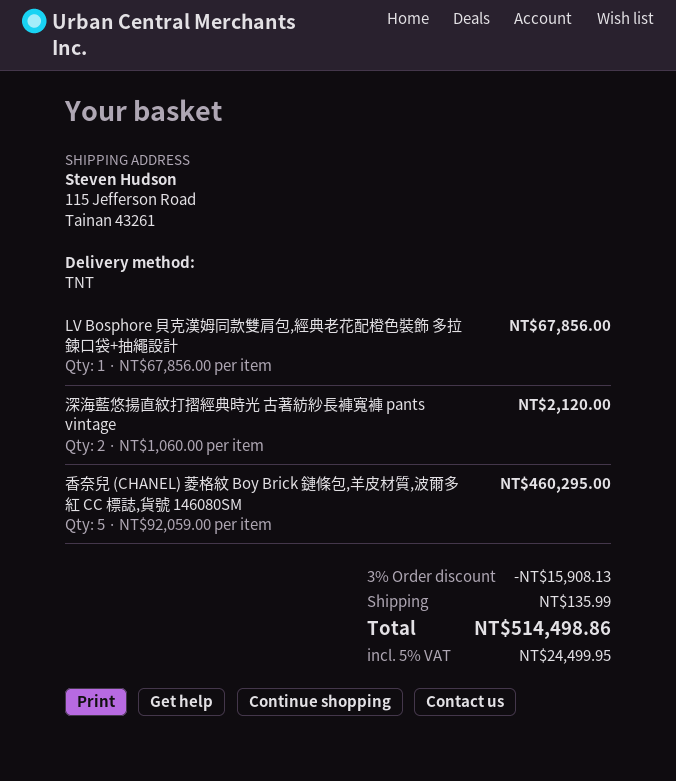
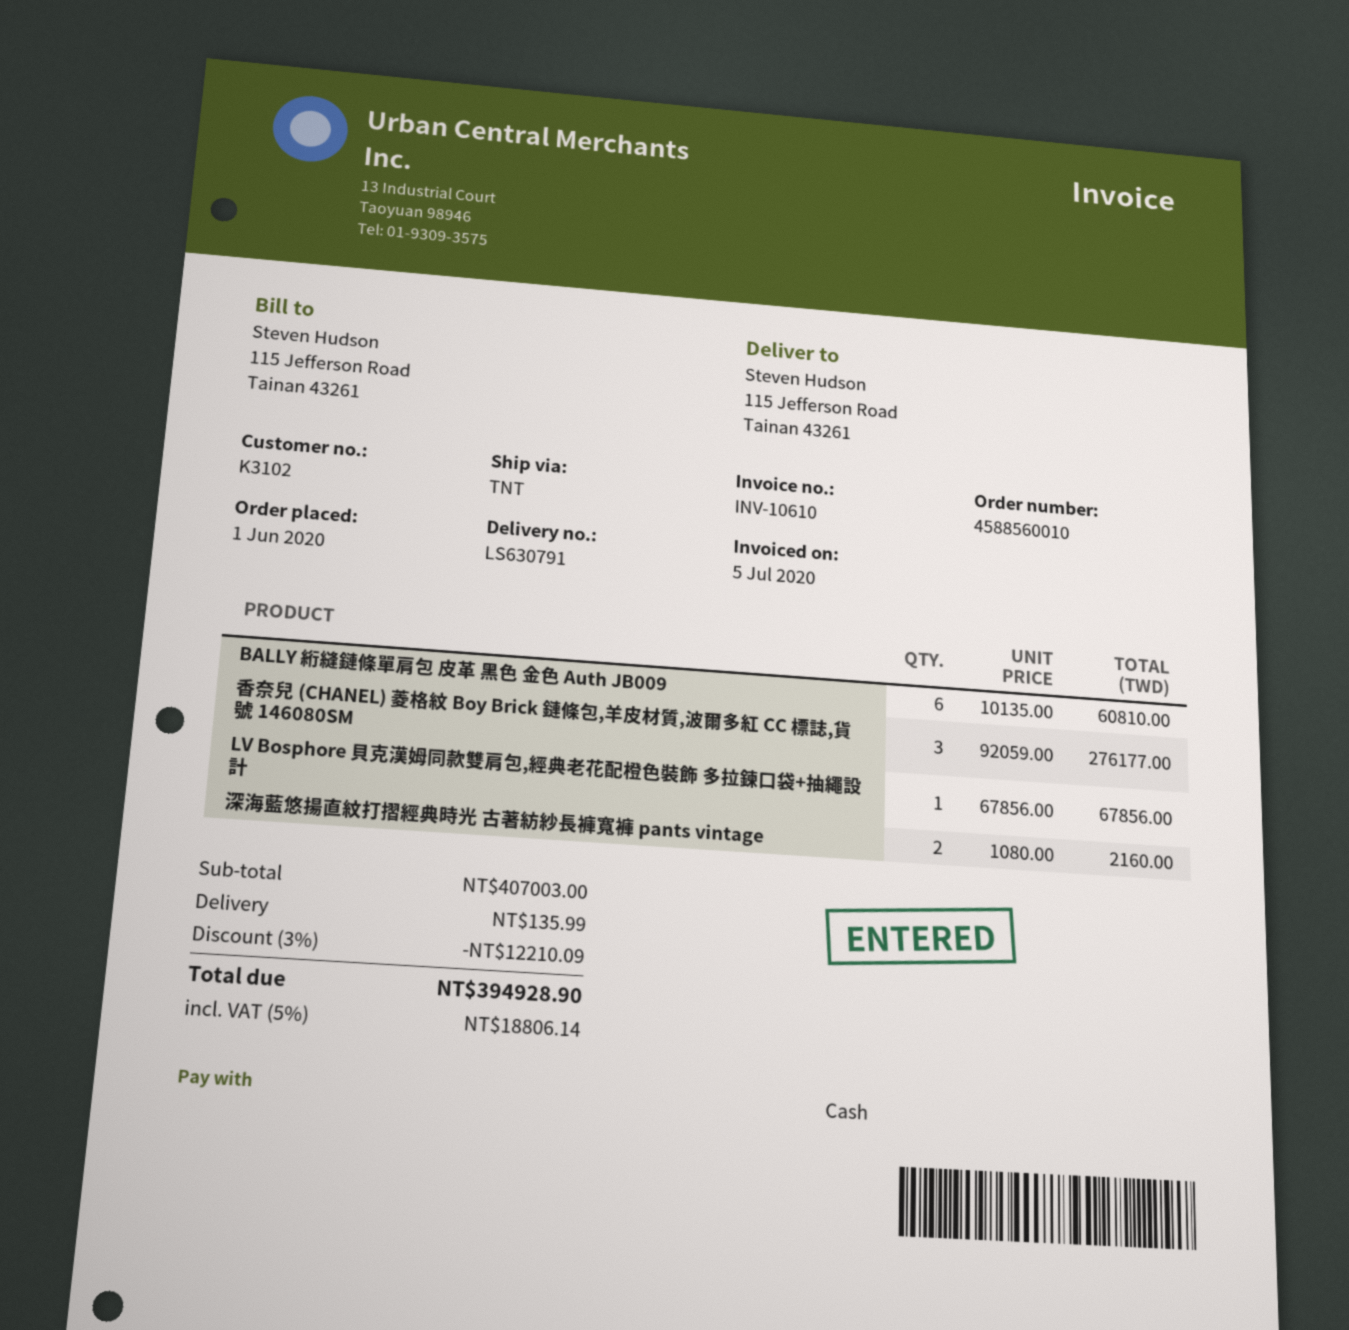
深海藍悠揚直紋打摺經典時光 古著紡紗長褲寬褲 pants vintage: 2 x 1060.00 = 2120.00 -> 2 x 1080.00 = 2160.00
香奈兒 (CHANEL) 菱格紋 Boy Brick 鏈條包,羊皮材質,波爾多紅 CC 標誌,貨號 146080SM: 5 x 92059.00 = 460295.00 -> 3 x 92059.00 = 276177.00
BALLY 絎縫鏈條單肩包 皮革 黑色 金色 Auth JB009: none -> 6 x 10135.00 = 60810.00
discount: 3% = 15908.13 -> 3% = 12210.09
tax: 5% = 24499.95 -> 5% = 18806.14
total: 514498.86 -> 394928.90

